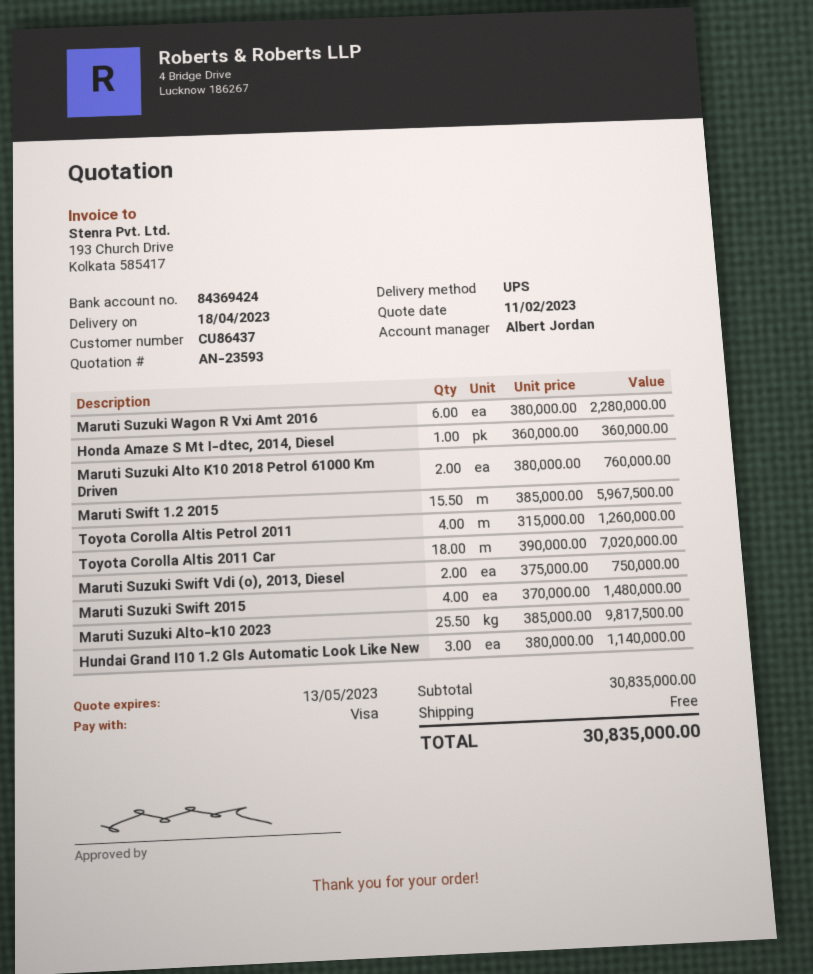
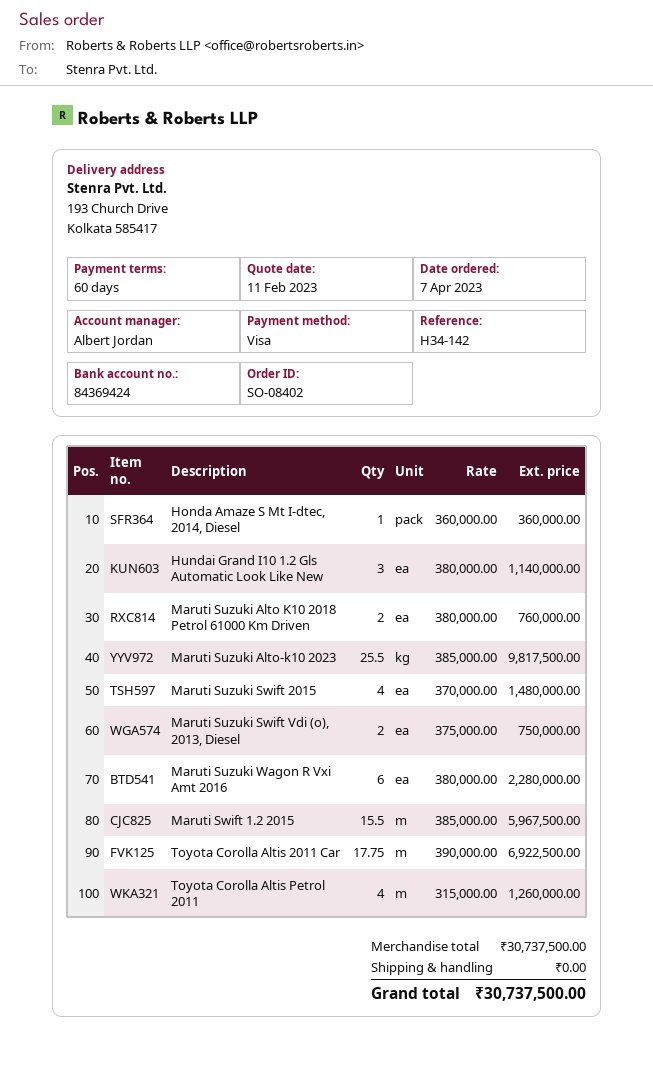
Toyota Corolla Altis 2011 Car: 18 x 390000.00 = 7020000.00 -> 17.75 x 390000.00 = 6922500.00
subtotal: 30835000.00 -> 30737500.00
total: 30835000.00 -> 30737500.00

